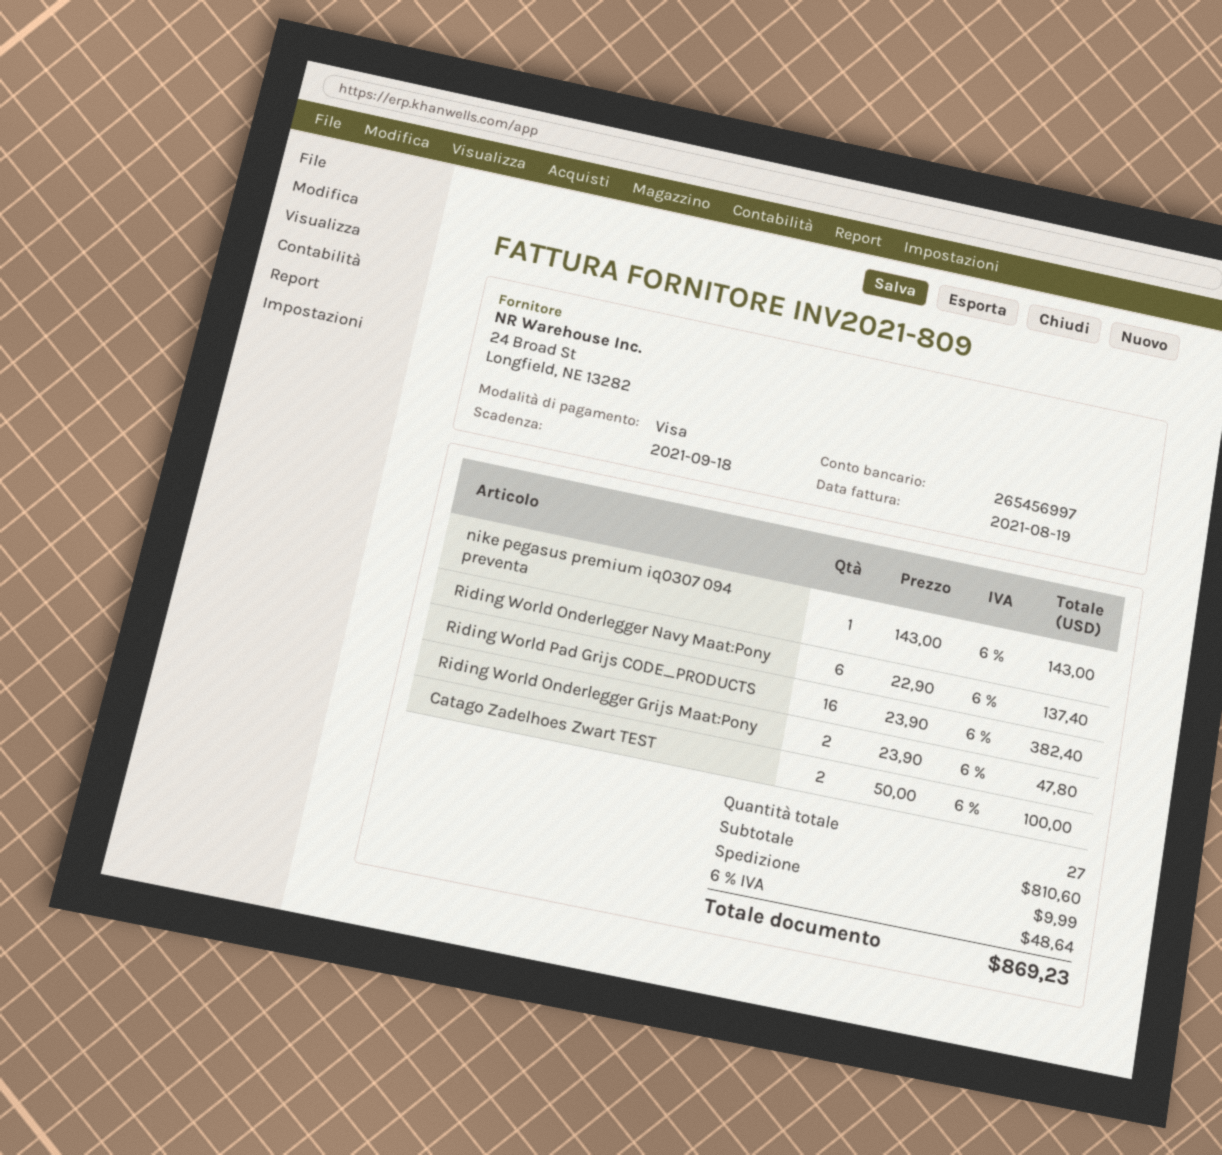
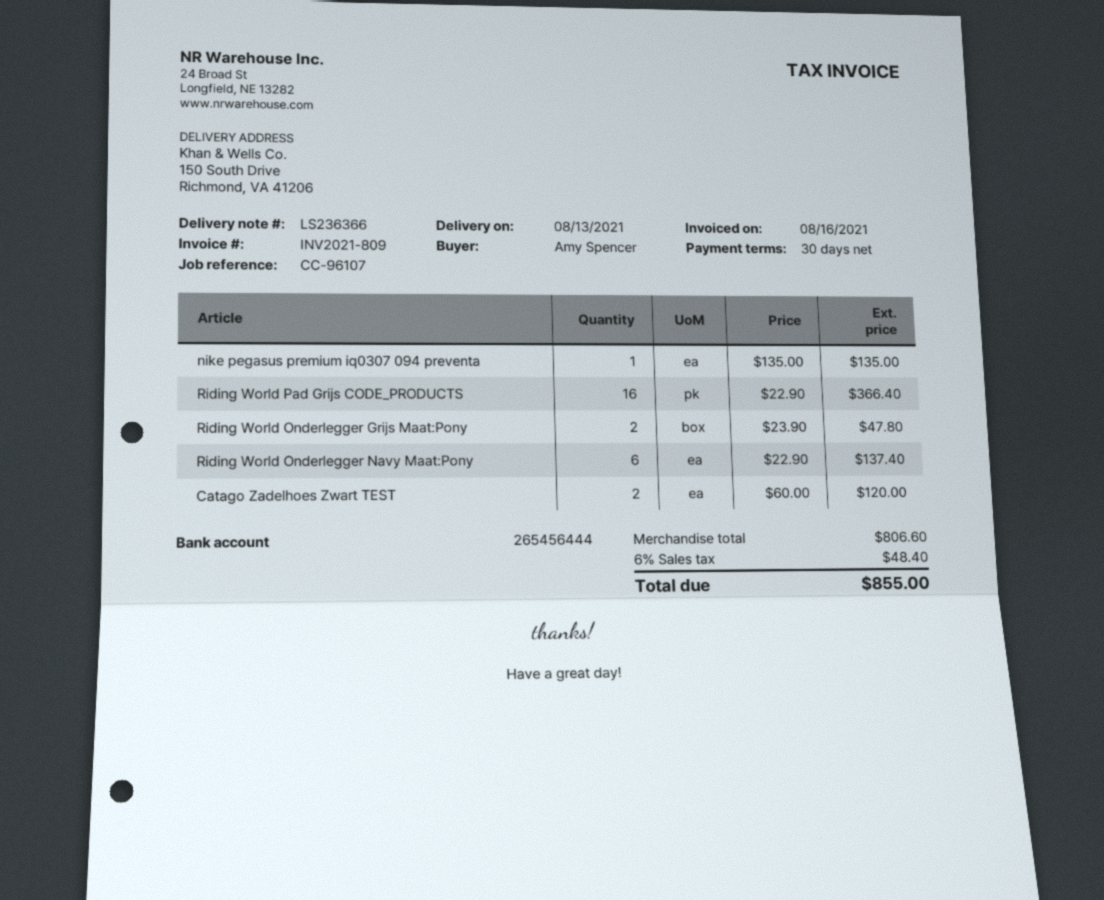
invoice date: 2021-08-19 -> 2021-08-16
bank account: 265456997 -> 265456444
nike pegasus premium iq0307 094 preventa: 1 x 143.00 = 143.00 -> 1 x 135.00 = 135.00
Riding World Pad Grijs CODE_PRODUCTS: 16 x 23.90 = 382.40 -> 16 x 22.90 = 366.40
Catago Zadelhoes Zwart TEST: 2 x 50.00 = 100.00 -> 2 x 60.00 = 120.00
subtotal: 810.60 -> 806.60
shipping: 9.99 -> none
tax: 6% = 48.64 -> 6% = 48.40
total: 869.23 -> 855.00

